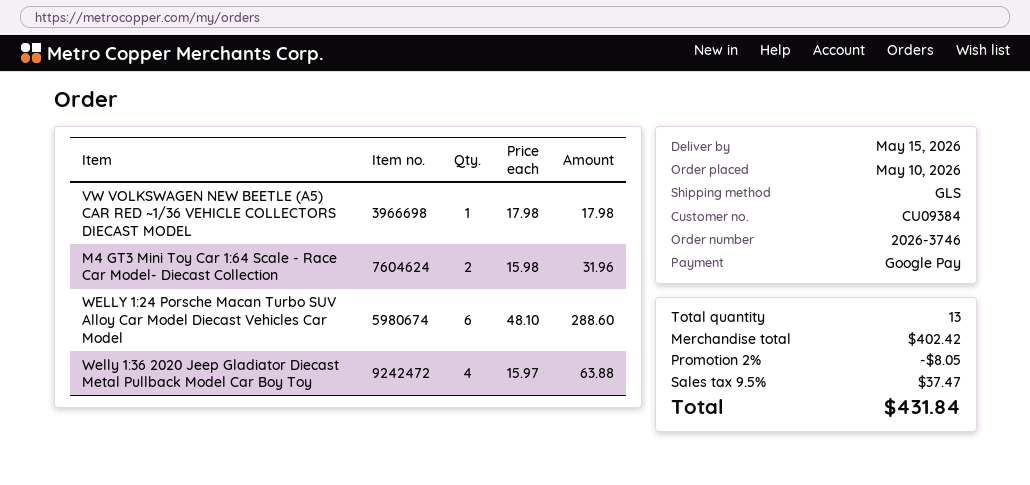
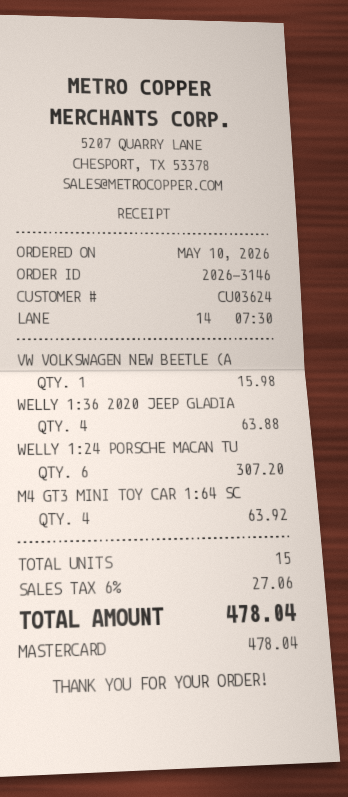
order number: 2026-3746 -> 2026-3146
customer number: CU09384 -> CU03624
payment method: Google Pay -> Mastercard
VW VOLKSWAGEN NEW BEETLE (A5) CAR RED ~1/36 VEHICLE COLLECTORS DIECAST MODEL: 1 for 17.98 -> 1 for 15.98
M4 GT3 Mini Toy Car 1:64 Scale - Race Car Model- Diecast Collection: 2 for 31.96 -> 4 for 63.92
WELLY 1:24 Porsche Macan Turbo SUV Alloy Car Model Diecast Vehicles Car Model: 6 for 288.60 -> 6 for 307.20
total quantity: 13 -> 15
discount: 2% = 8.05 -> none
tax: 9.5% = 37.47 -> 6% = 27.06
total: 431.84 -> 478.04

